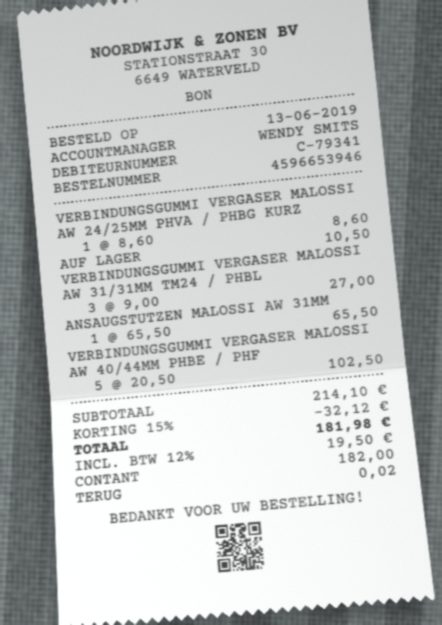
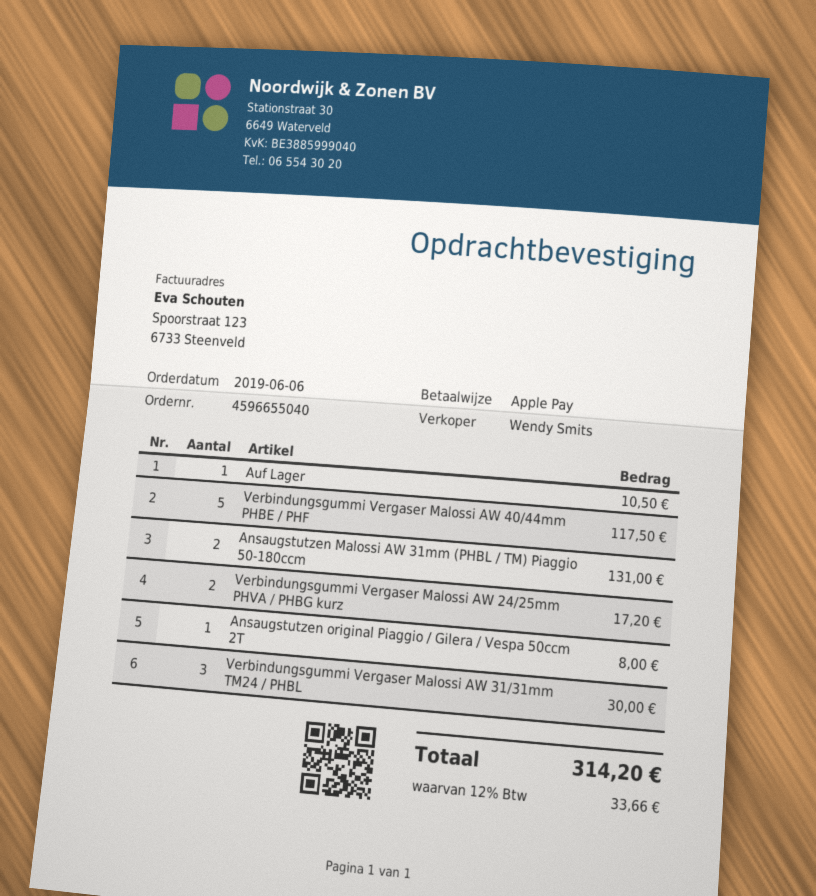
order number: 4596653946 -> 4596655040
order date: 2019-06-13 -> 2019-06-06
payment method: cash -> Apple Pay
VERBINDUNGSGUMMI VERGASER MALOSSI AW 24/25MM PHVA / PHBG KURZ: 1 for 8.60 -> 2 for 17.20
VERBINDUNGSGUMMI VERGASER MALOSSI AW 31/31MM TM24 / PHBL: 3 for 27.00 -> 3 for 30.00
ANSAUGSTUTZEN MALOSSI AW 31MM: 1 for 65.50 -> 2 for 131.00
VERBINDUNGSGUMMI VERGASER MALOSSI AW 40/44MM PHBE / PHF: 5 for 102.50 -> 5 for 117.50
Ansaugstutzen original Piaggio / Gilera / Vespa 50ccm 2T: none -> 1 for 8.00
discount: 15% = 32.12 -> none
tax: 12% = 19.50 -> 12% = 33.66
total: 181.98 -> 314.20

